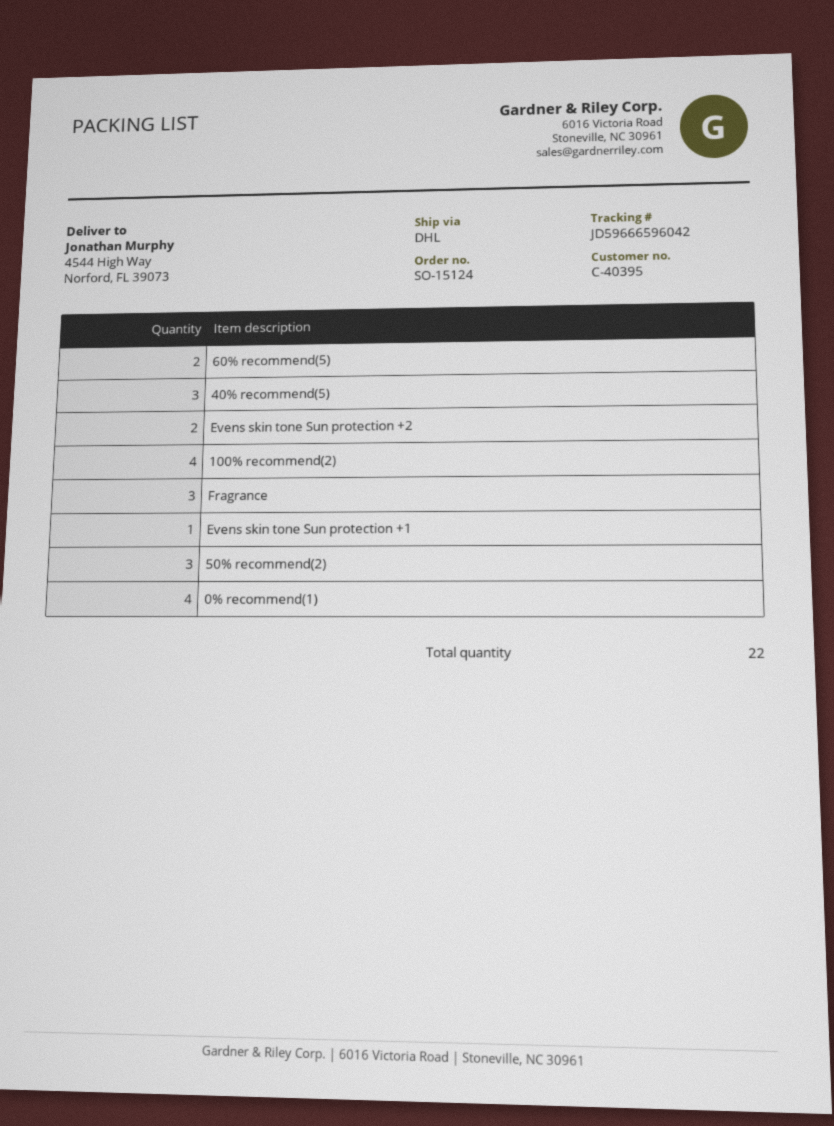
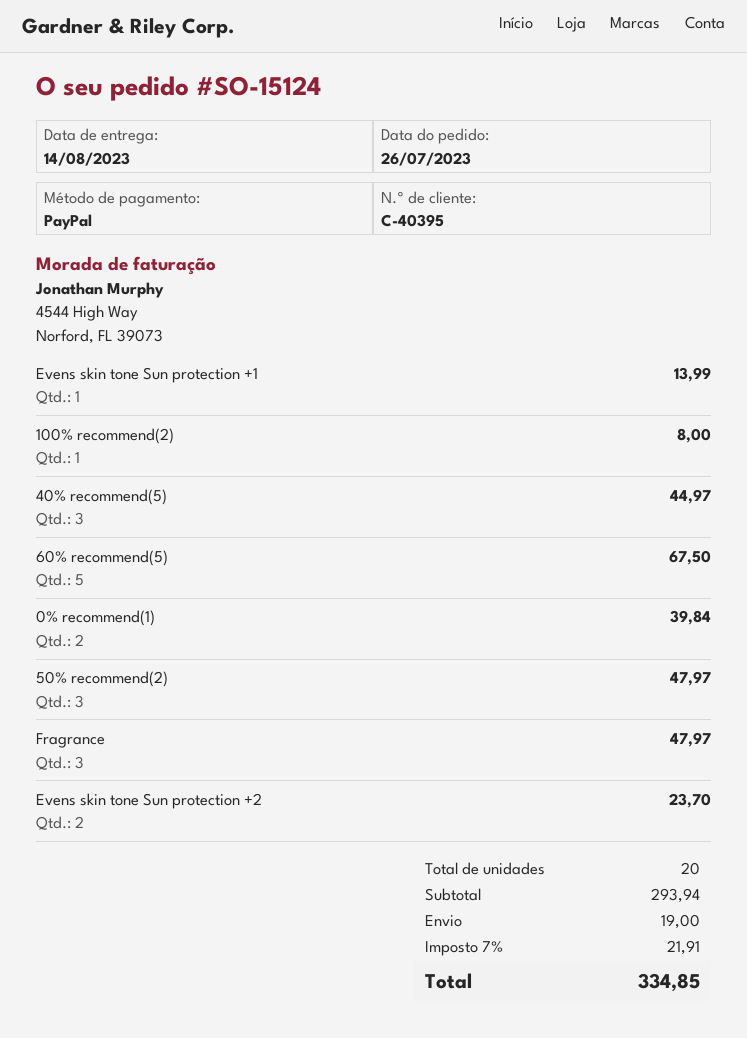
60% recommend(5): 2 -> 5
100% recommend(2): 4 -> 1
0% recommend(1): 4 -> 2
total quantity: 22 -> 20

